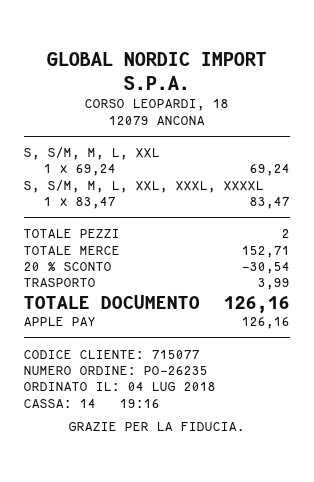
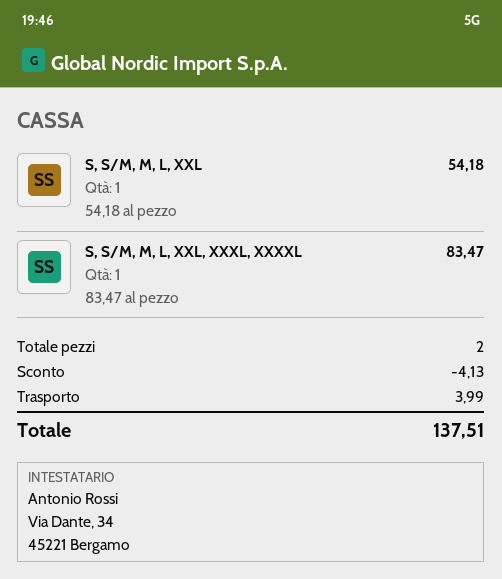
S, S/M, M, L, XXL: 1 x 69.24 = 69.24 -> 1 x 54.18 = 54.18
discount: 30.54 -> 4.13
total: 126.16 -> 137.51

